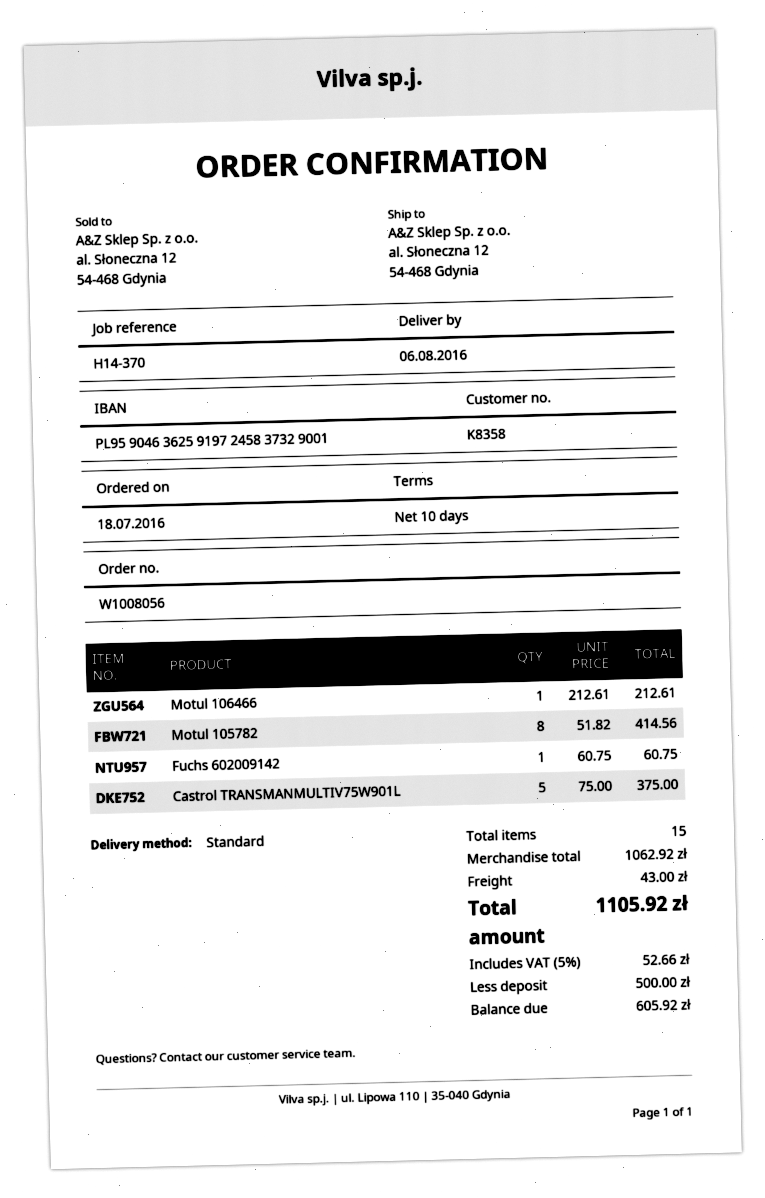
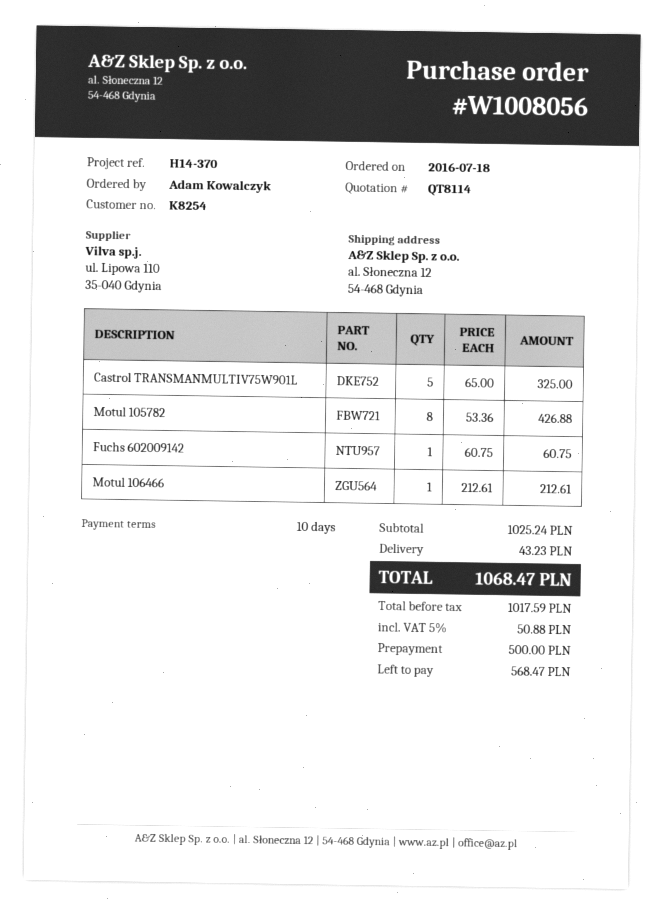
customer number: K8358 -> K8254
Motul 105782: 8 x 51.82 = 414.56 -> 8 x 53.36 = 426.88
Castrol TRANSMANMULTIV75W901L: 5 x 75.00 = 375.00 -> 5 x 65.00 = 325.00
subtotal: 1062.92 -> 1025.24
shipping: 43.00 -> 43.23
tax: 5% = 52.66 -> 5% = 50.88
total: 1105.92 -> 1068.47
balance: 605.92 -> 568.47

